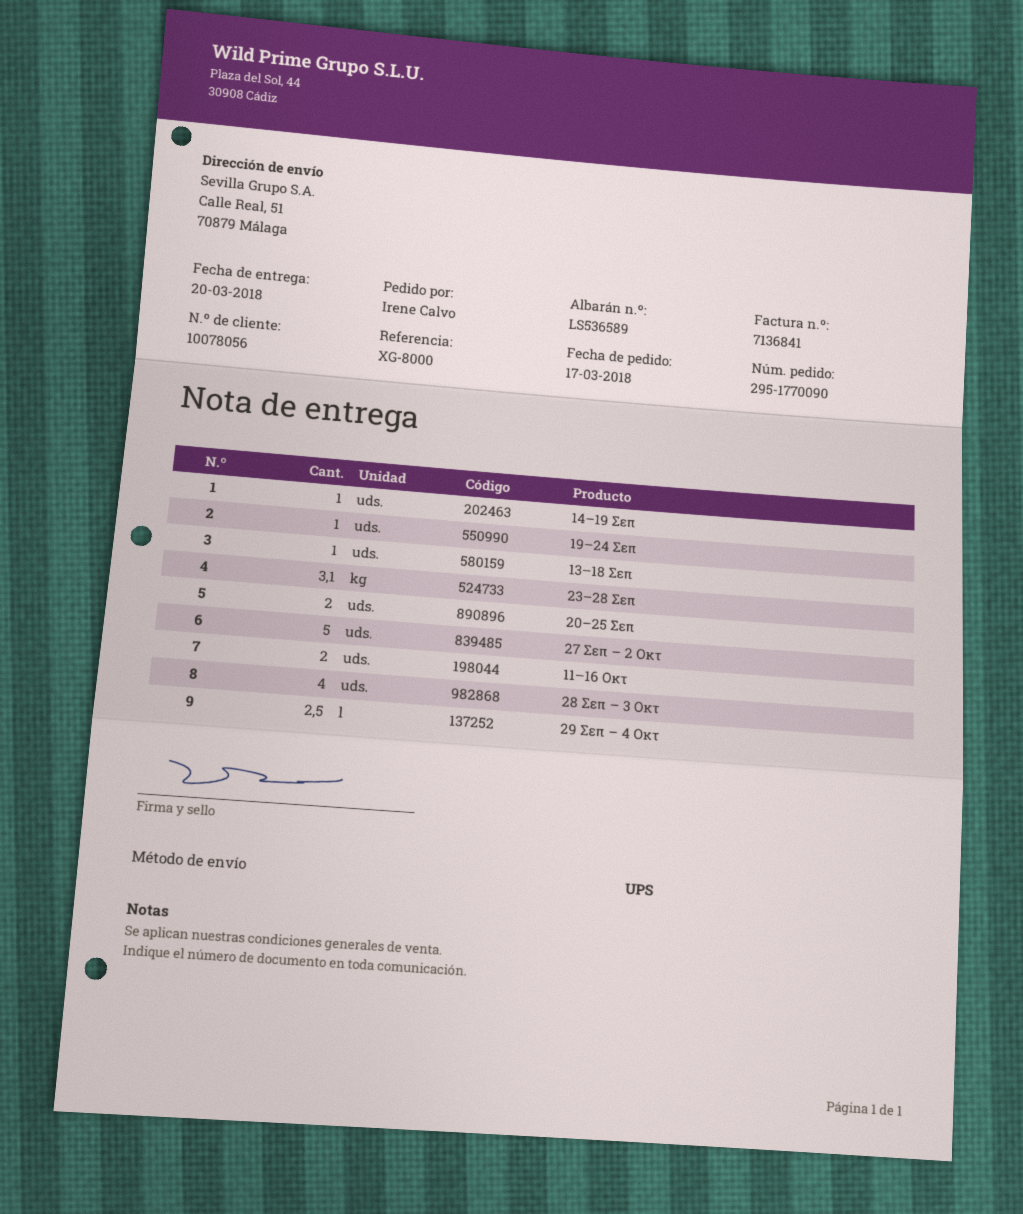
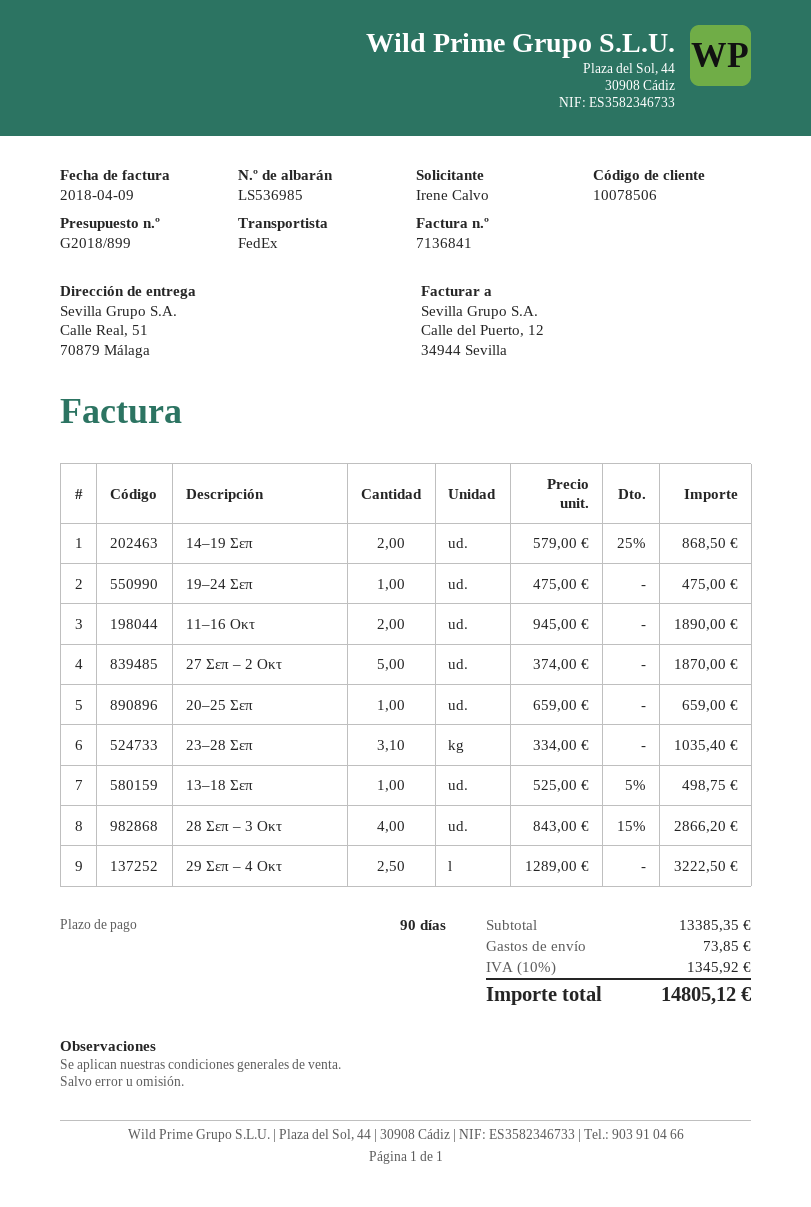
delivery note number: LS536589 -> LS536985
customer number: 10078056 -> 10078506
shipping method: UPS -> FedEx
14–19 Σεπ: 1 -> 2
20–25 Σεπ: 2 -> 1

